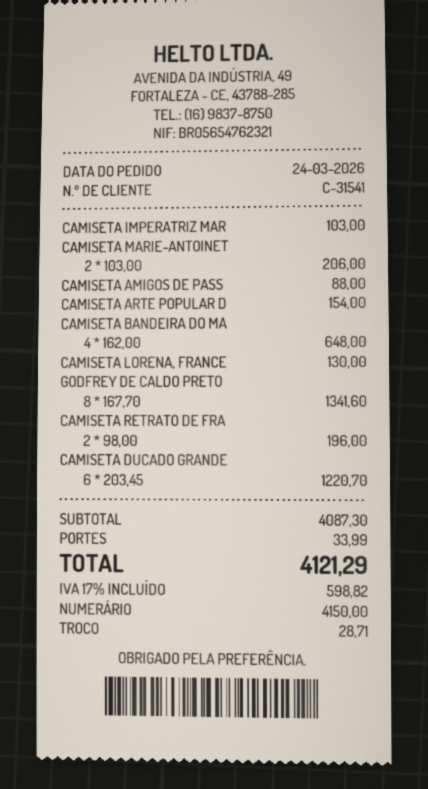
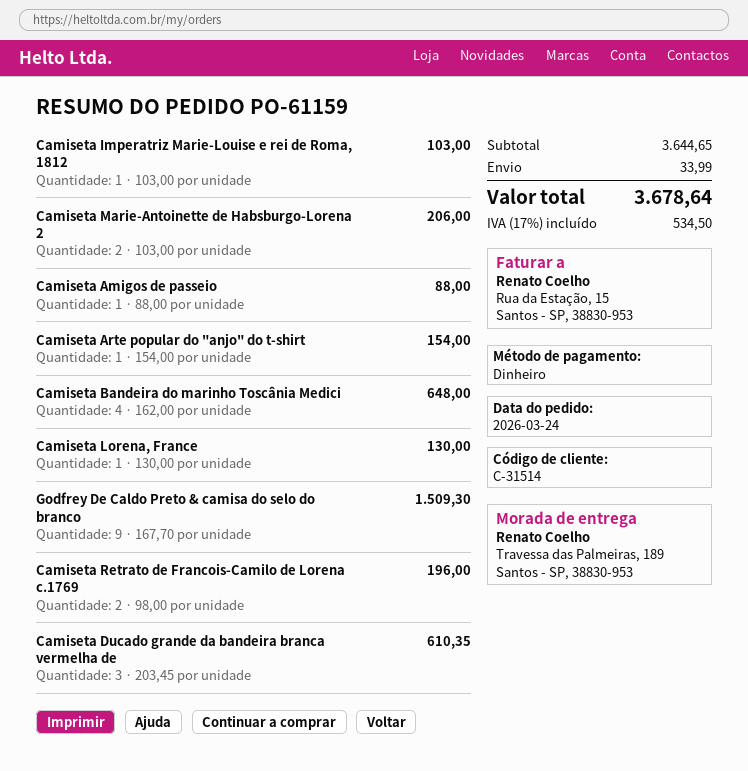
customer number: C-31541 -> C-31514
GODFREY DE CALDO PRETO: 8 x 167.70 = 1341.60 -> 9 x 167.70 = 1509.30
CAMISETA DUCADO GRANDE: 6 x 203.45 = 1220.70 -> 3 x 203.45 = 610.35
subtotal: 4087.30 -> 3644.65
tax: 17% = 598.82 -> 17% = 534.50
total: 4121.29 -> 3678.64

